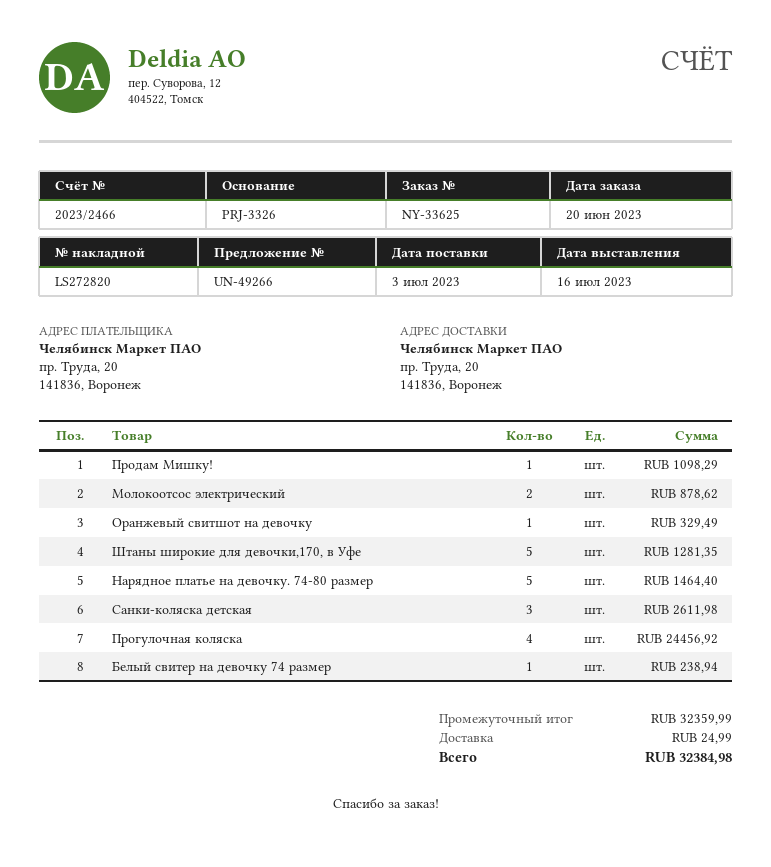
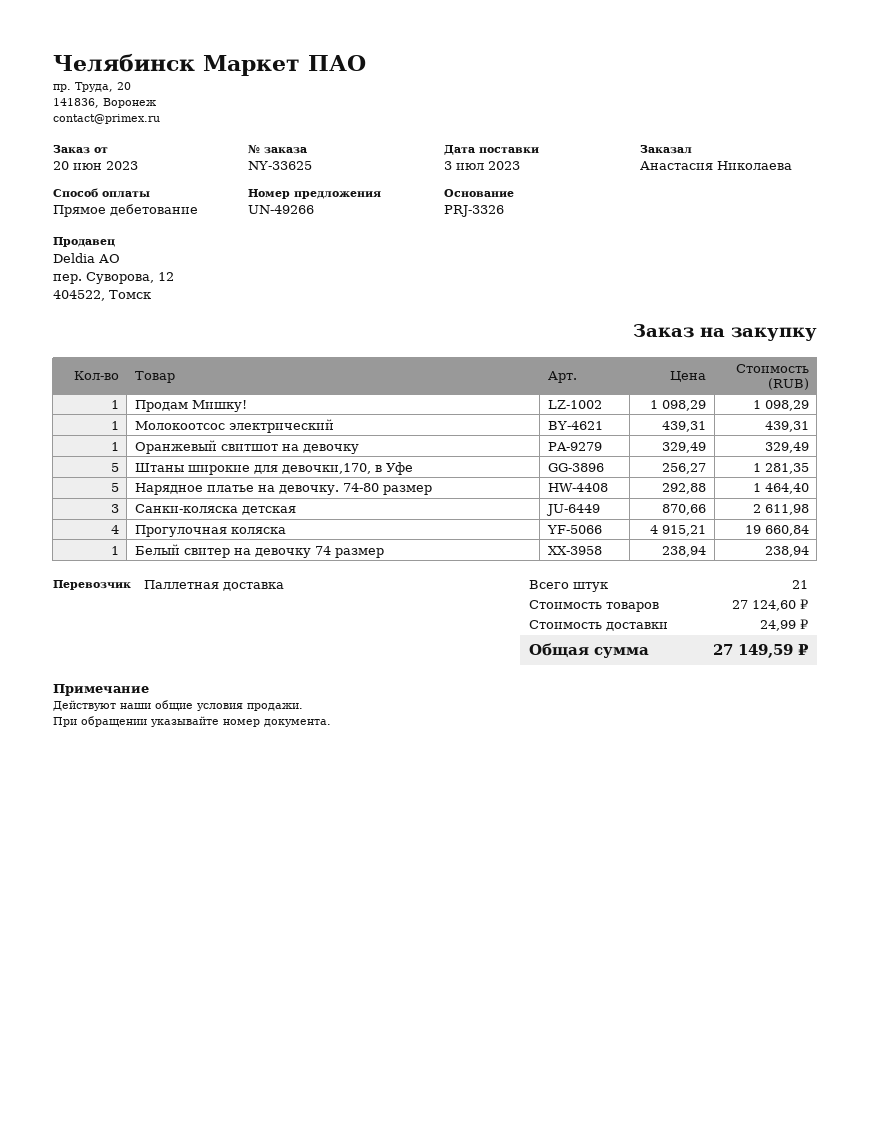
Молокоотсос электрический: 2 for 878.62 -> 1 for 439.31
Прогулочная коляска: 4 for 24456.92 -> 4 for 19660.84
subtotal: 32359.99 -> 27124.60
total: 32384.98 -> 27149.59

